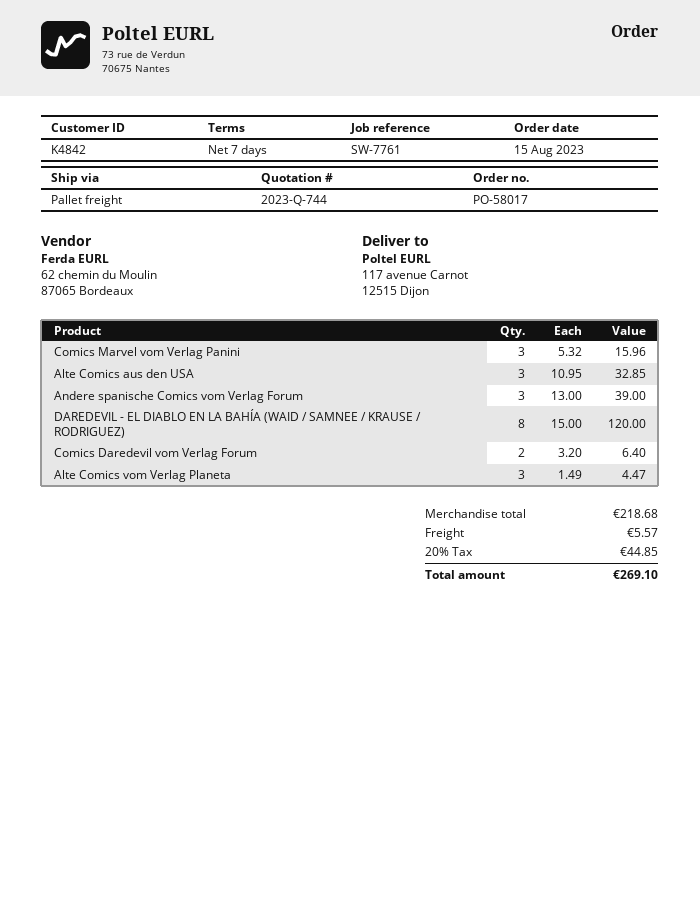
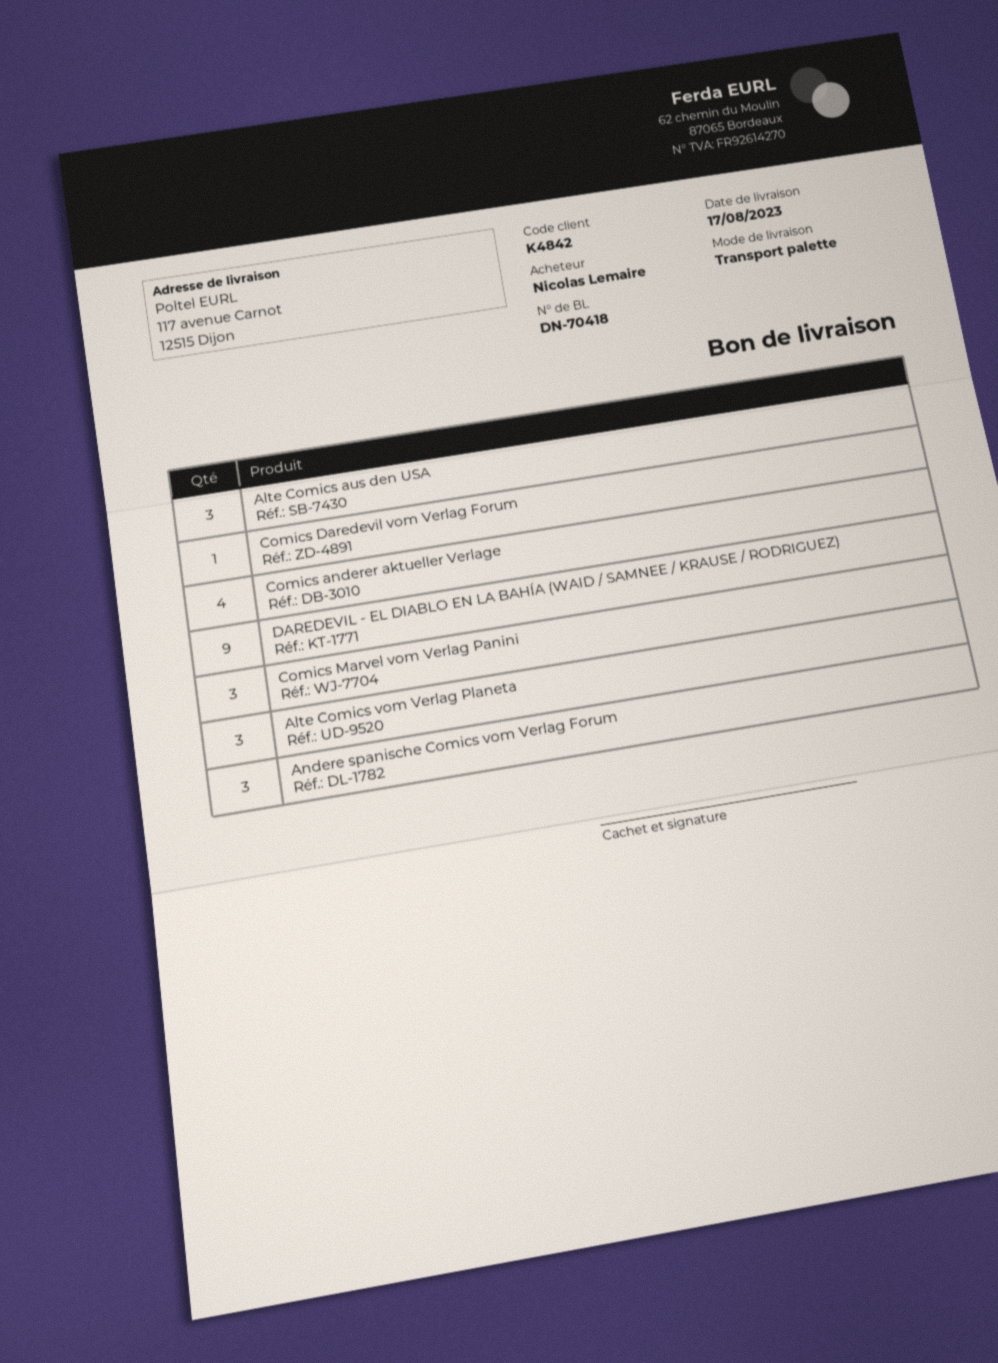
DAREDEVIL - EL DIABLO EN LA BAHÍA (WAID / SAMNEE / KRAUSE / RODRIGUEZ): 8 -> 9
Comics Daredevil vom Verlag Forum: 2 -> 1
Comics anderer aktueller Verlage: none -> 4

